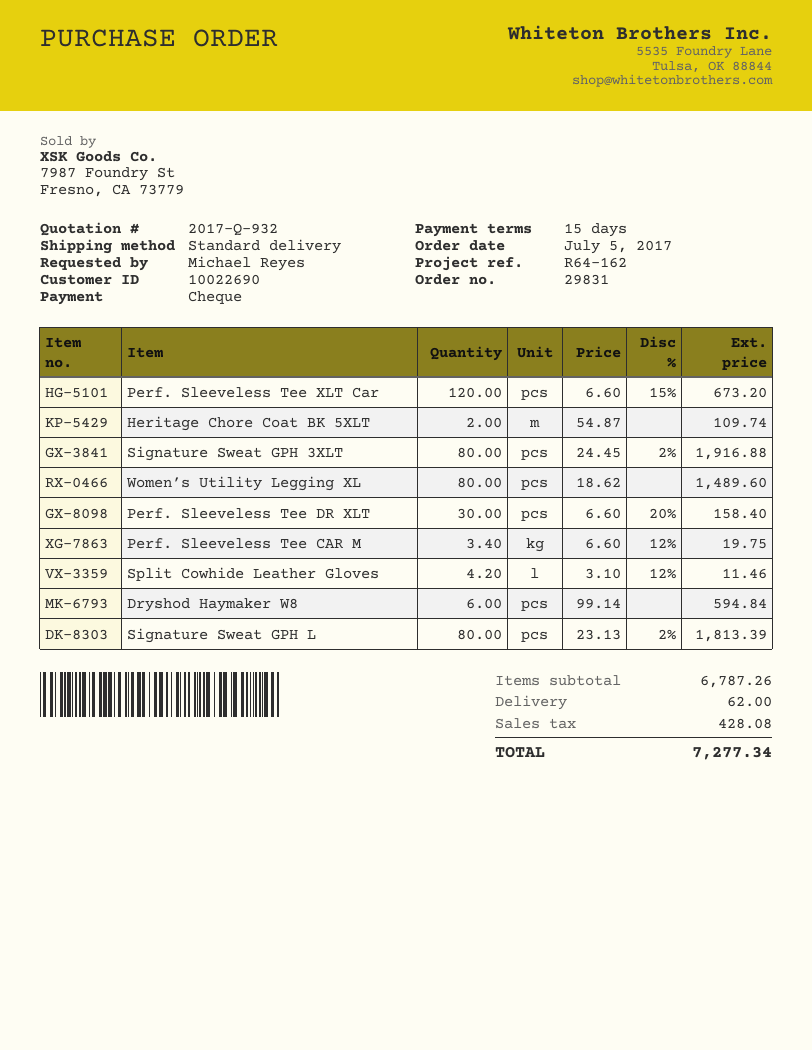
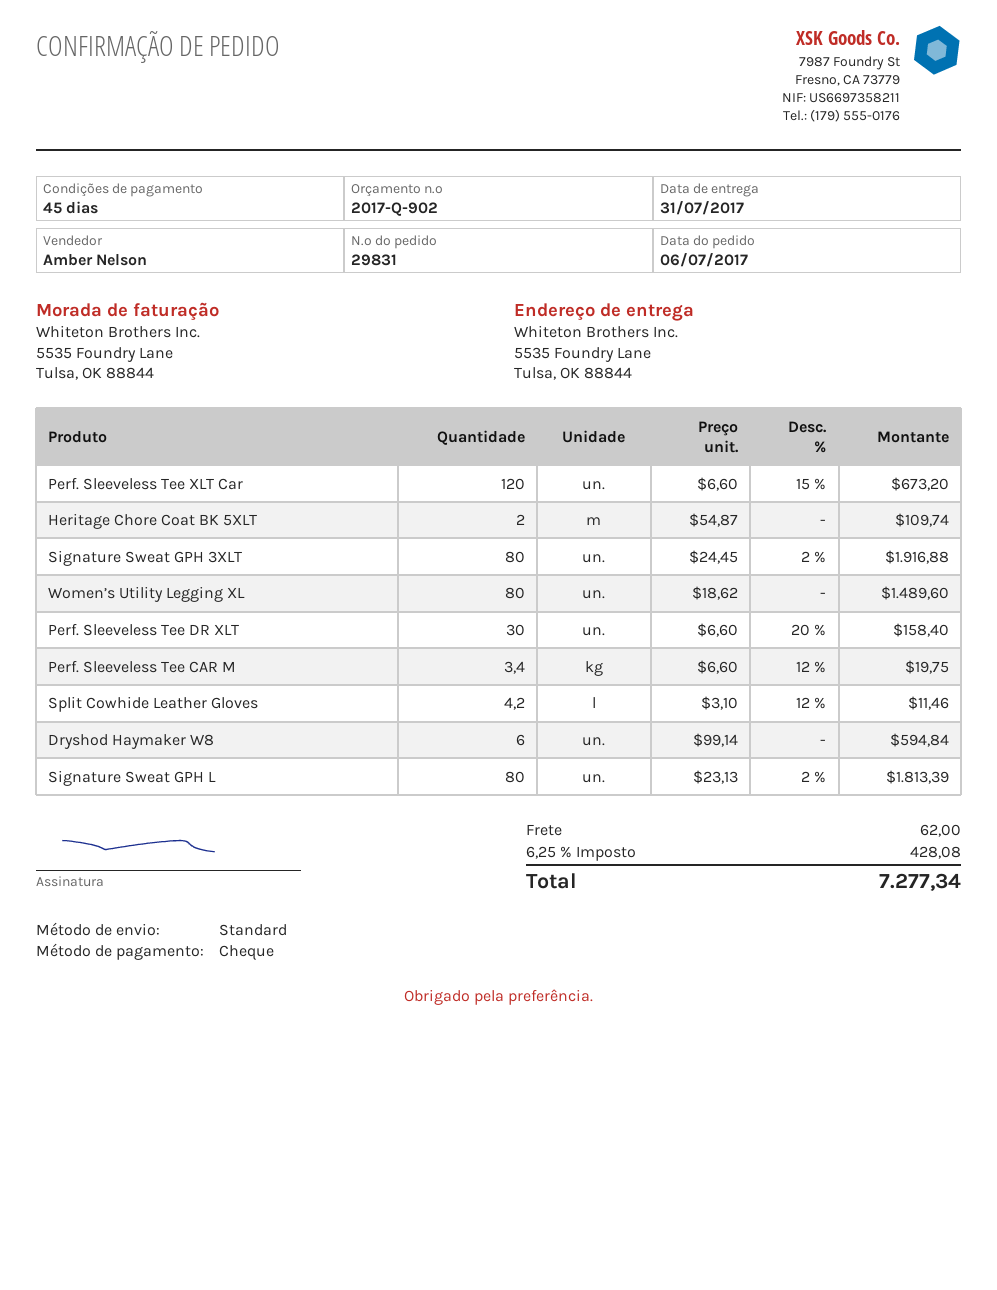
quote number: 2017-Q-932 -> 2017-Q-902
order date: 2017-07-05 -> 2017-07-06
payment terms: 15 days -> 45 days

